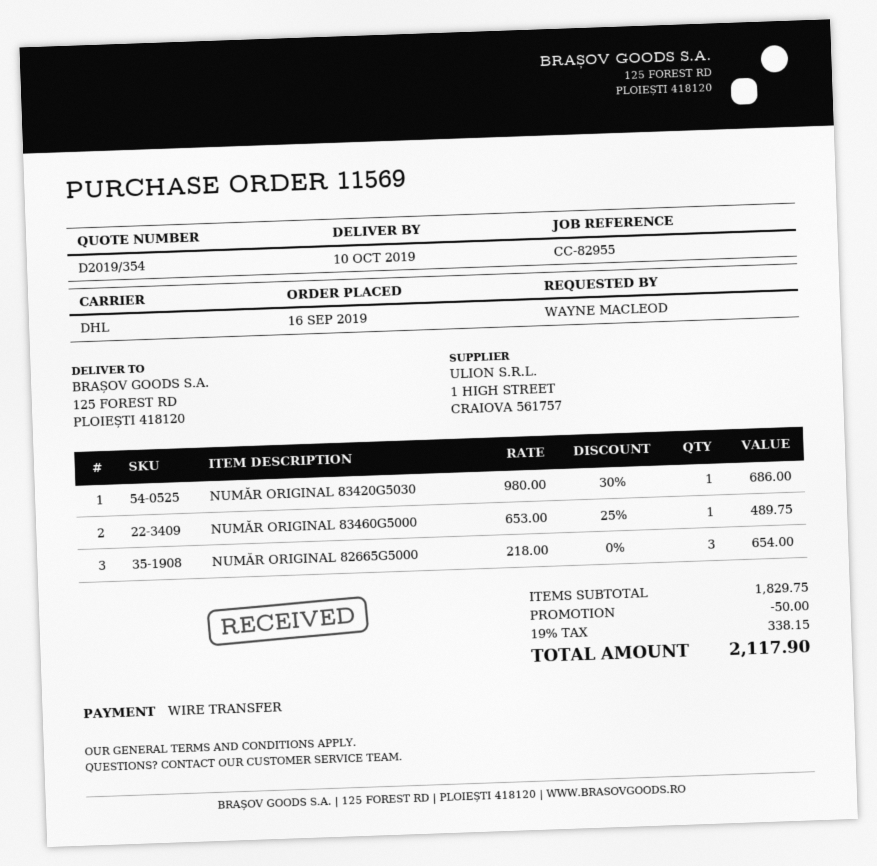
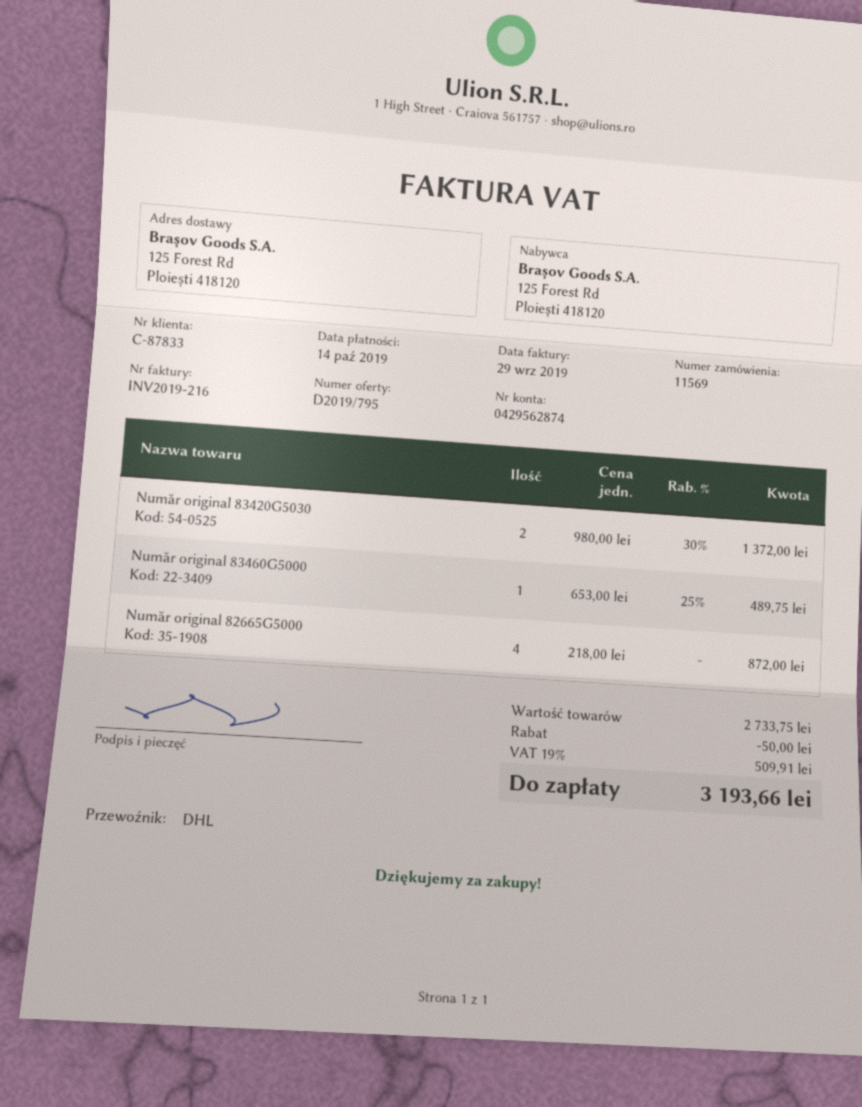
quote number: D2019/354 -> D2019/795
NUMĂR ORIGINAL 83420G5030: 1 x 980.00 - 30% = 686.00 -> 2 x 980.00 - 30% = 1372.00
NUMĂR ORIGINAL 82665G5000: 3 x 218.00 = 654.00 -> 4 x 218.00 = 872.00
subtotal: 1829.75 -> 2733.75
tax: 19% = 338.15 -> 19% = 509.91
total: 2117.90 -> 3193.66

